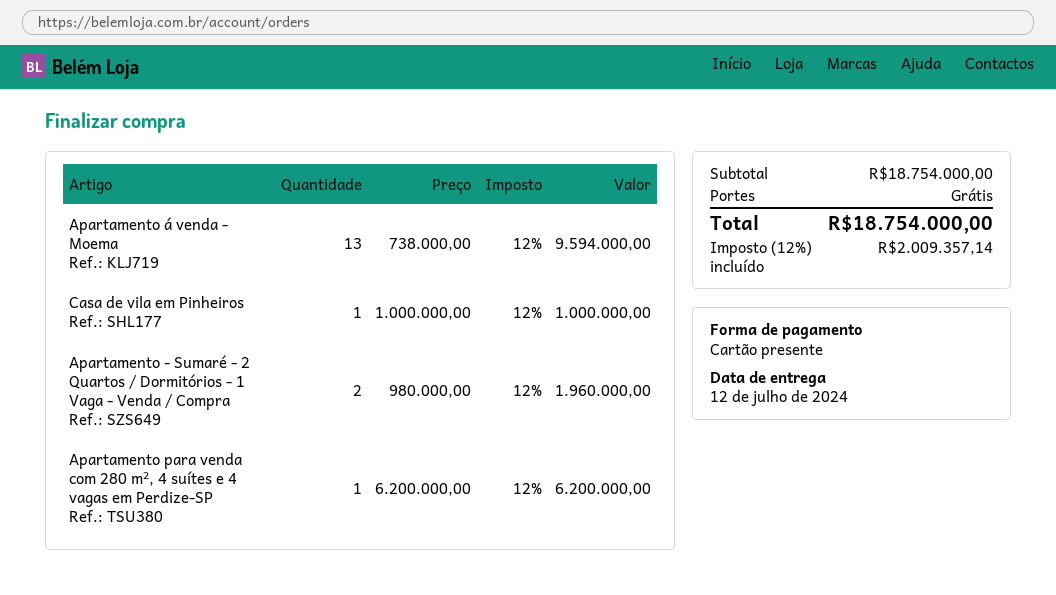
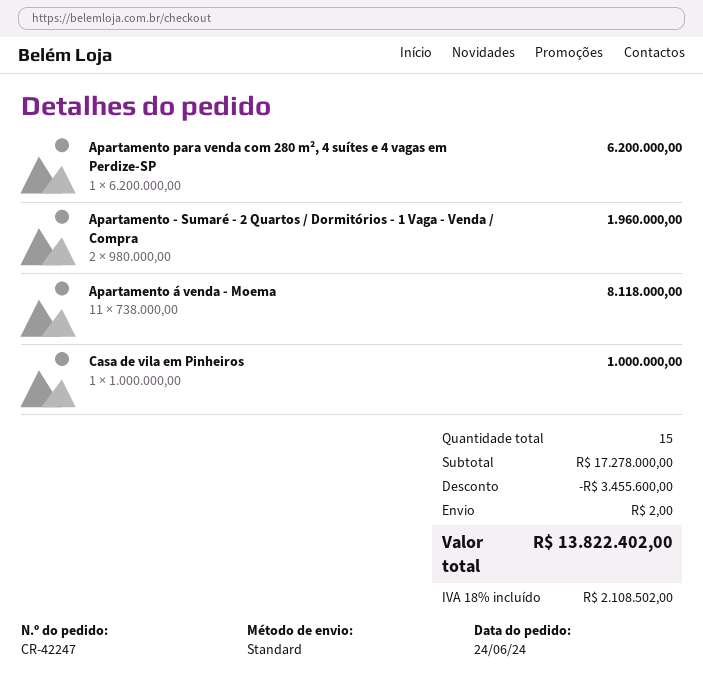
Apartamento á venda - Moema: 13 x 738000.00 = 9594000.00 -> 11 x 738000.00 = 8118000.00
subtotal: 18754000.00 -> 17278000.00
discount: none -> 3455600.00
shipping: 0.00 -> 2.00
tax: 12% = 2009357.14 -> 18% = 2108502.00
total: 18754000.00 -> 13822402.00

